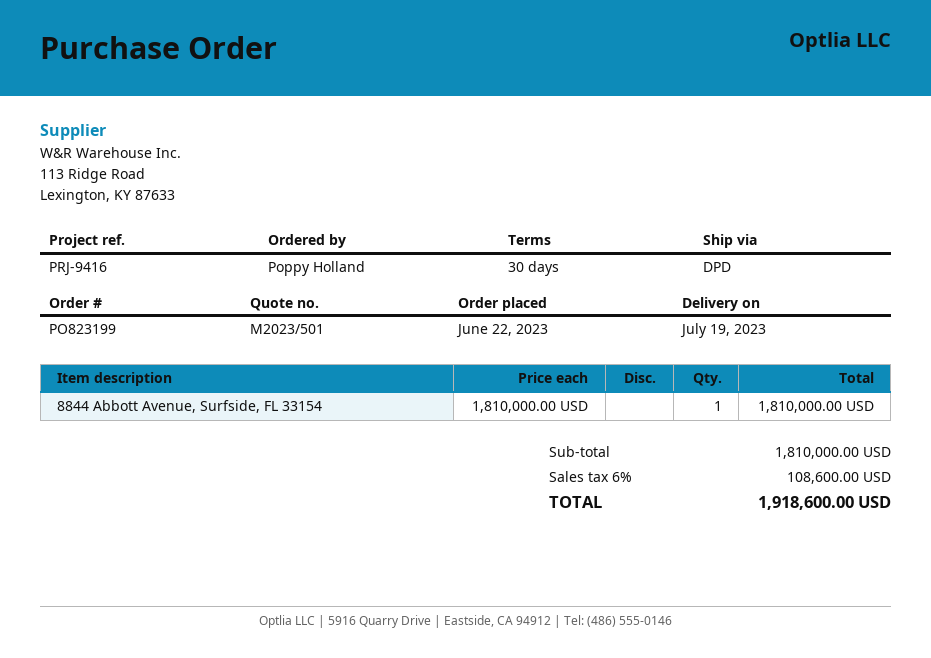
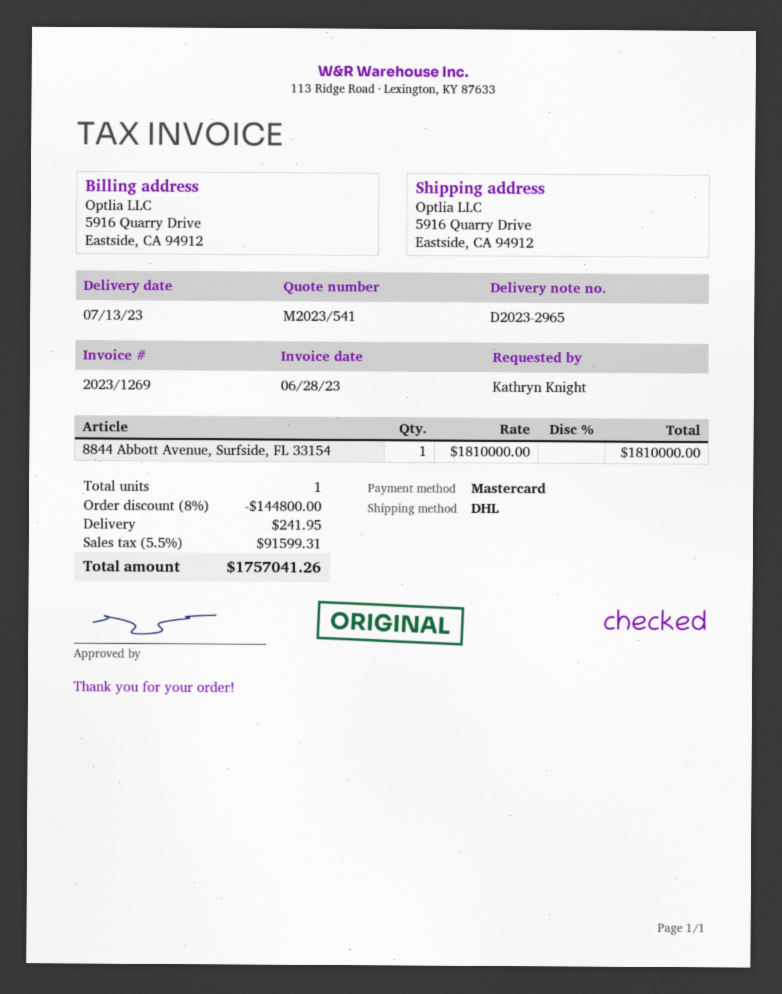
quote number: M2023/501 -> M2023/541
delivery date: 2023-07-19 -> 2023-07-13
ordered by: Poppy Holland -> Kathryn Knight
shipping method: DPD -> DHL
discount: none -> 8% = 144800.00
shipping: none -> 241.95
tax: 6% = 108600.00 -> 5.5% = 91599.31
total: 1918600.00 -> 1757041.26

